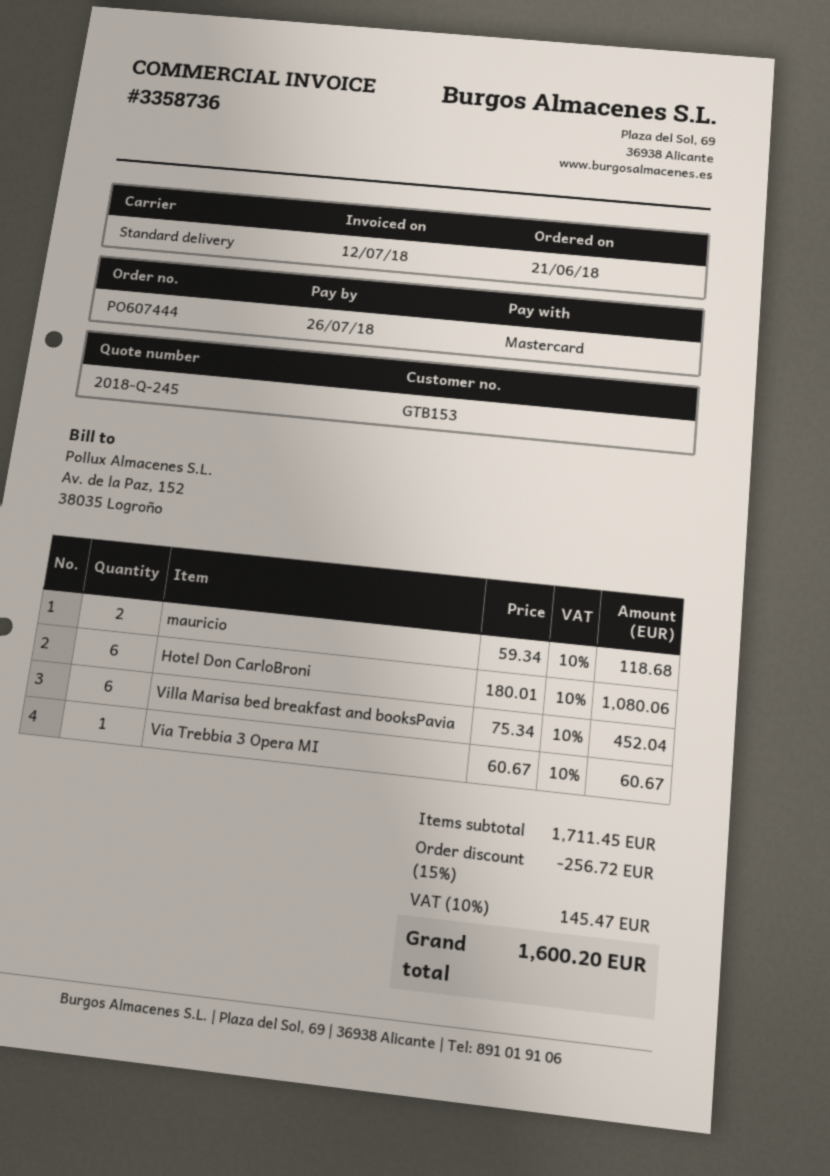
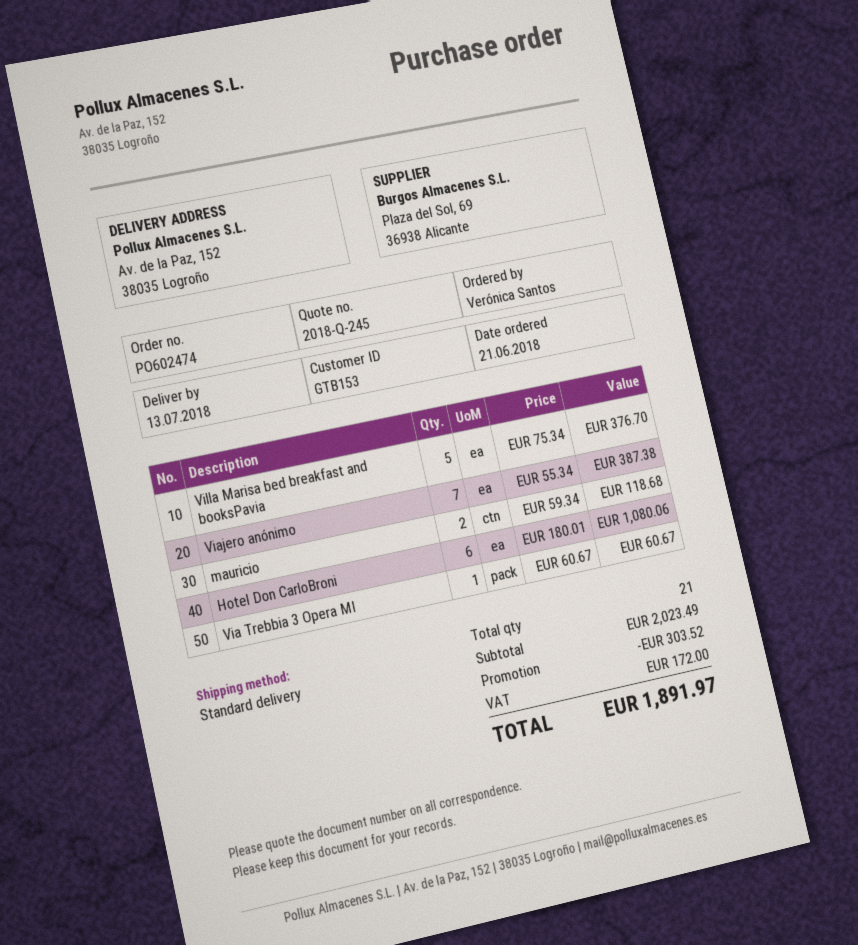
order number: PO607444 -> PO602474
Villa Marisa bed breakfast and booksPavia: 6 x 75.34 = 452.04 -> 5 x 75.34 = 376.70
Viajero anónimo: none -> 7 x 55.34 = 387.38
subtotal: 1711.45 -> 2023.49
discount: 256.72 -> 303.52
tax: 145.47 -> 172.00
total: 1600.20 -> 1891.97

